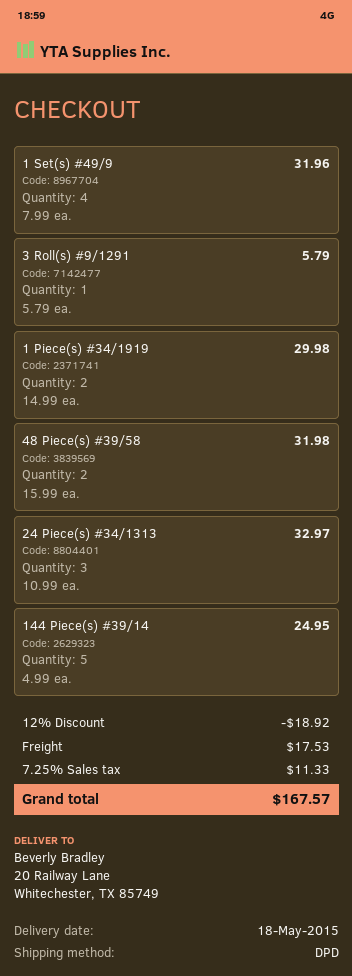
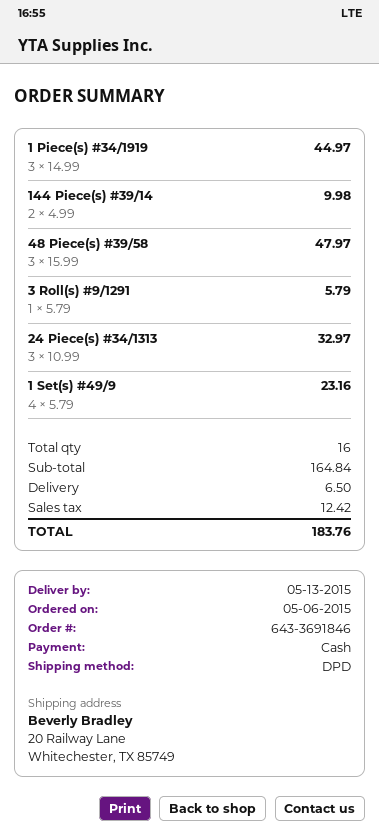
delivery date: 2015-05-18 -> 2015-05-13
1 Set(s) #49/9: 4 x 7.99 = 31.96 -> 4 x 5.79 = 23.16
1 Piece(s) #34/1919: 2 x 14.99 = 29.98 -> 3 x 14.99 = 44.97
48 Piece(s) #39/58: 2 x 15.99 = 31.98 -> 3 x 15.99 = 47.97
144 Piece(s) #39/14: 5 x 4.99 = 24.95 -> 2 x 4.99 = 9.98
discount: 12% = 18.92 -> none
shipping: 17.53 -> 6.50
tax: 11.33 -> 12.42
total: 167.57 -> 183.76

